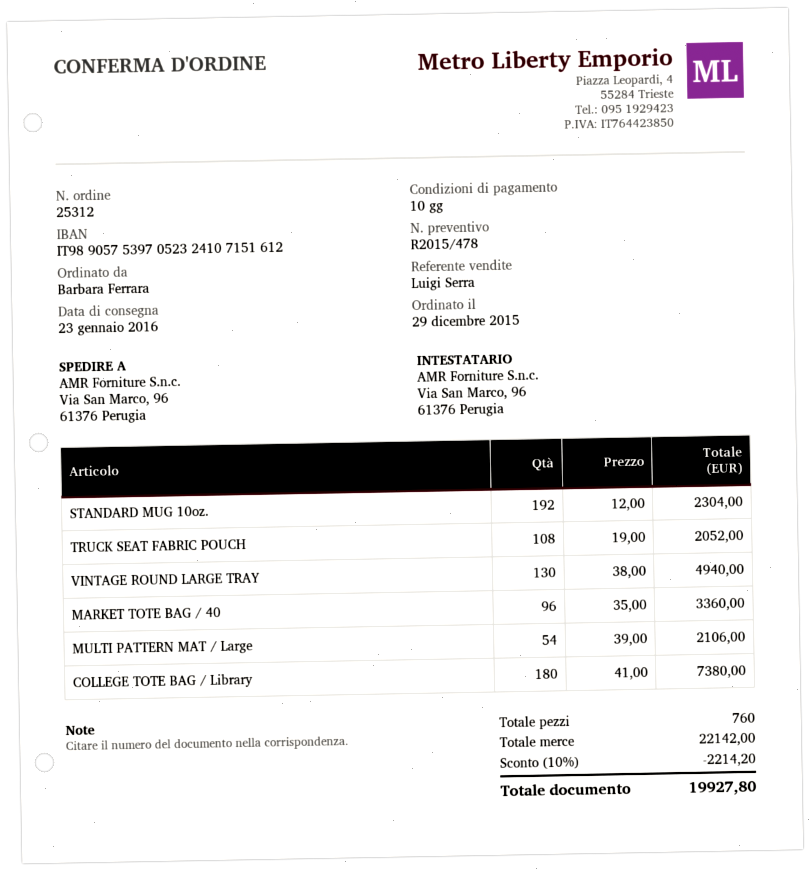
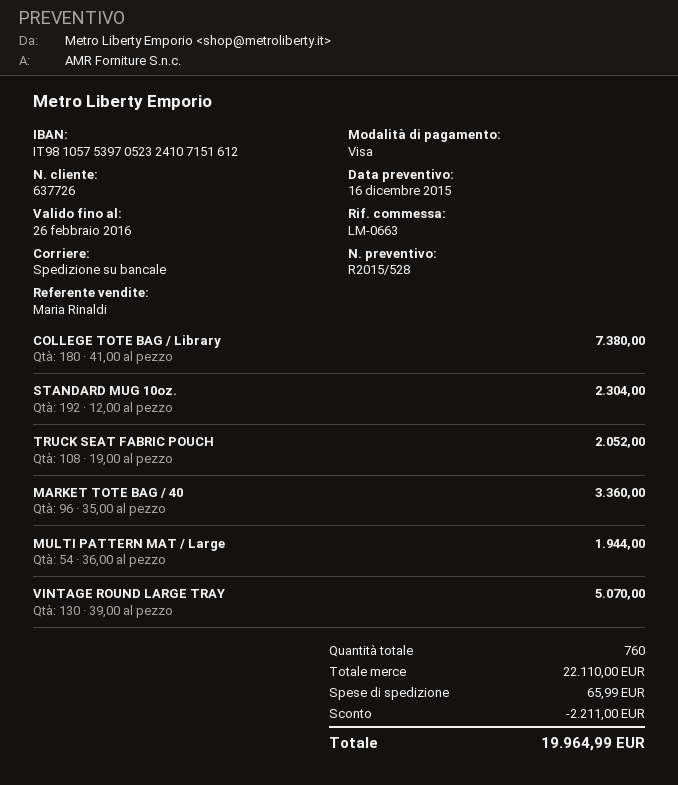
quote number: R2015/478 -> R2015/528
sales rep: Luigi Serra -> Maria Rinaldi
bank account: IT9890575397052324107151612 -> IT9810575397052324107151612
VINTAGE ROUND LARGE TRAY: 130 x 38.00 = 4940.00 -> 130 x 39.00 = 5070.00
MULTI PATTERN MAT / Large: 54 x 39.00 = 2106.00 -> 54 x 36.00 = 1944.00
subtotal: 22142.00 -> 22110.00
discount: 2214.20 -> 2211.00
shipping: none -> 65.99
total: 19927.80 -> 19964.99

